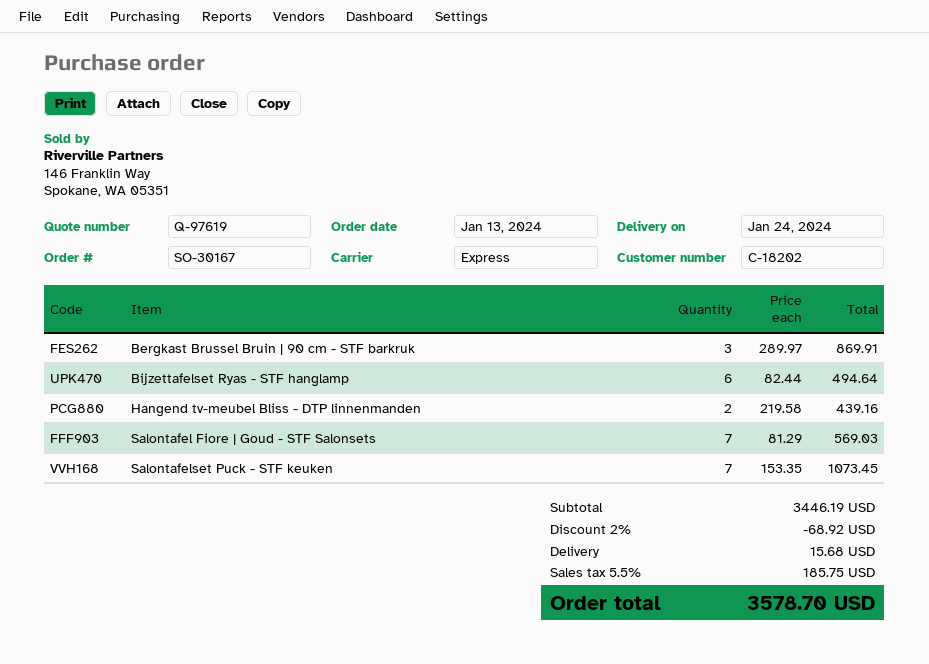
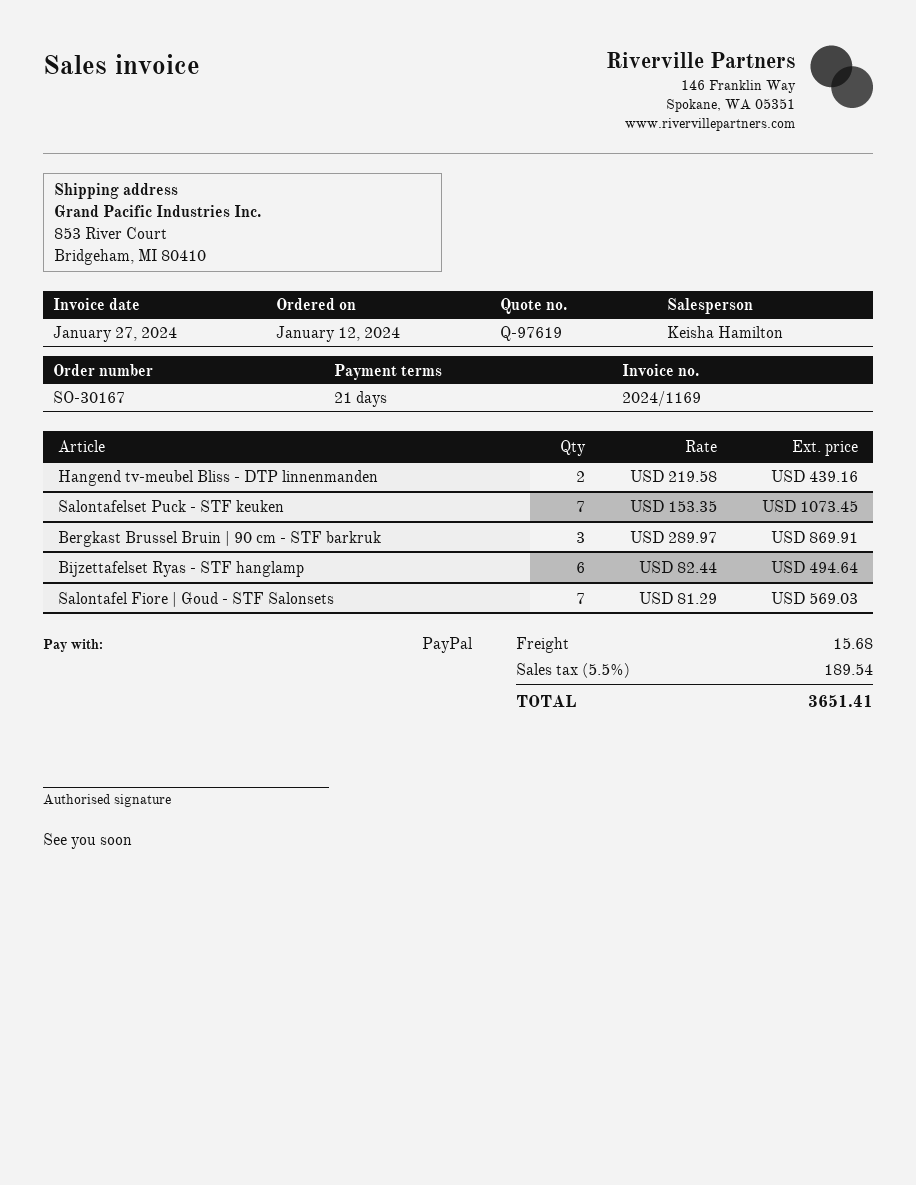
order date: 2024-01-13 -> 2024-01-12
discount: 2% = 68.92 -> none
tax: 5.5% = 185.75 -> 5.5% = 189.54
total: 3578.70 -> 3651.41

